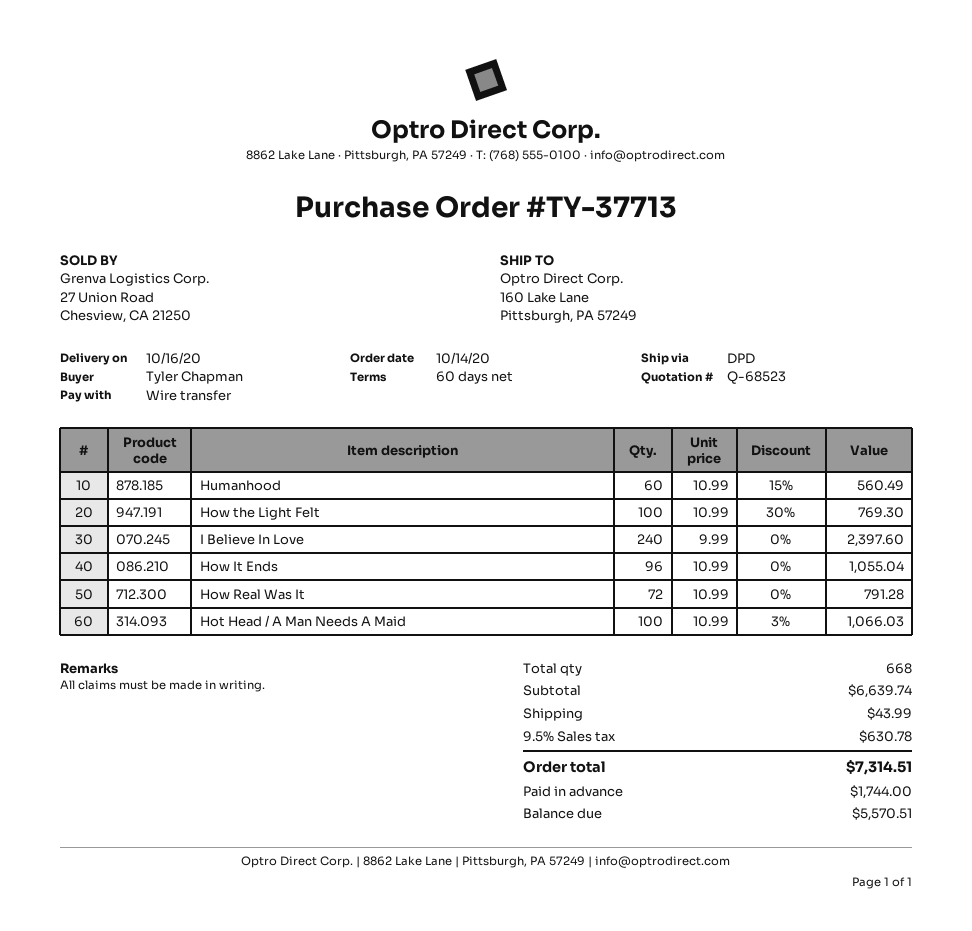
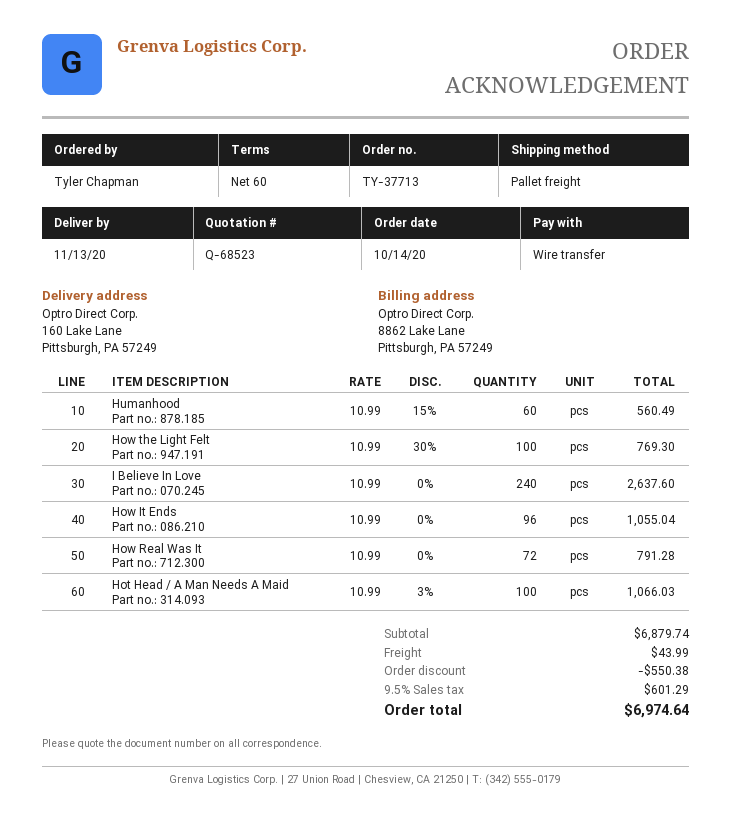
delivery date: 2020-10-16 -> 2020-11-13
shipping method: DPD -> pallet freight
I Believe In Love: 240 x 9.99 = 2397.60 -> 240 x 10.99 = 2637.60
subtotal: 6639.74 -> 6879.74
discount: none -> 550.38
tax: 9.5% = 630.78 -> 9.5% = 601.29
total: 7314.51 -> 6974.64

